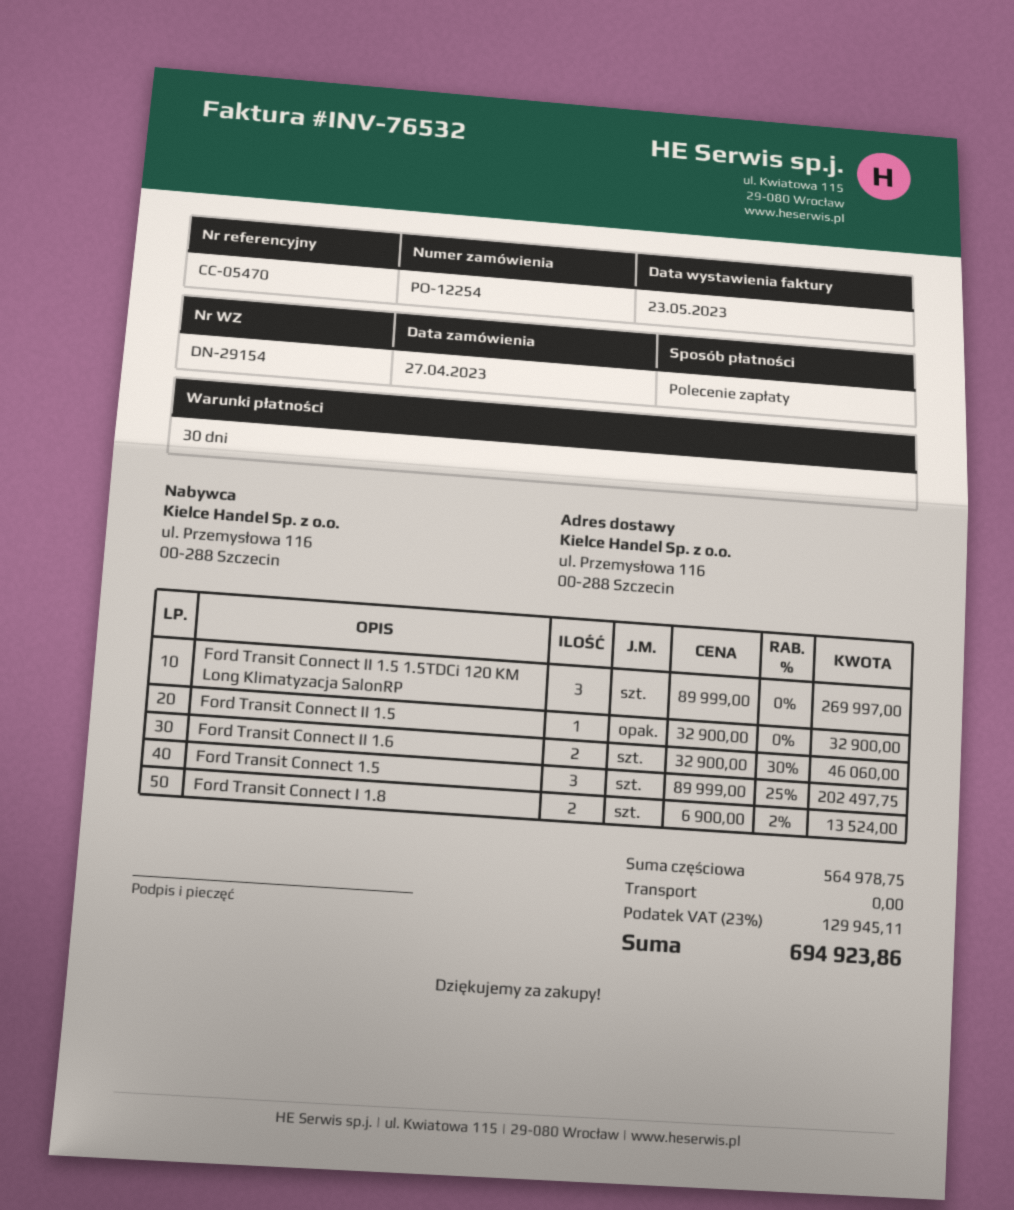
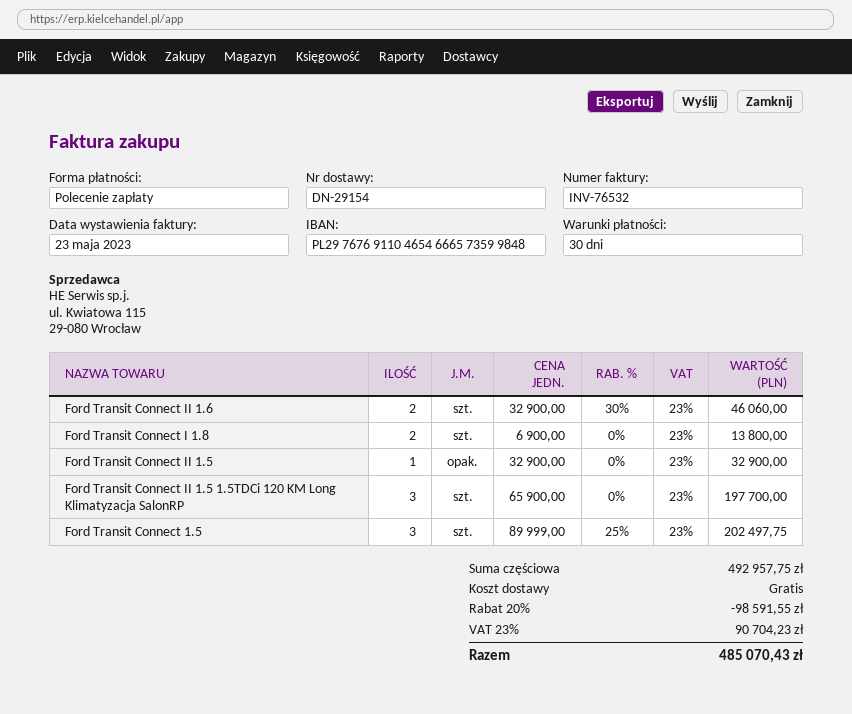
Ford Transit Connect II 1.5 1.5TDCi 120 KM Long Klimatyzacja SalonRP: 3 x 89999.00 = 269997.00 -> 3 x 65900.00 = 197700.00
Ford Transit Connect I 1.8: 2 x 6900.00 - 2% = 13524.00 -> 2 x 6900.00 = 13800.00
subtotal: 564978.75 -> 492957.75
discount: none -> 20% = 98591.55
tax: 23% = 129945.11 -> 23% = 90704.23
total: 694923.86 -> 485070.43

